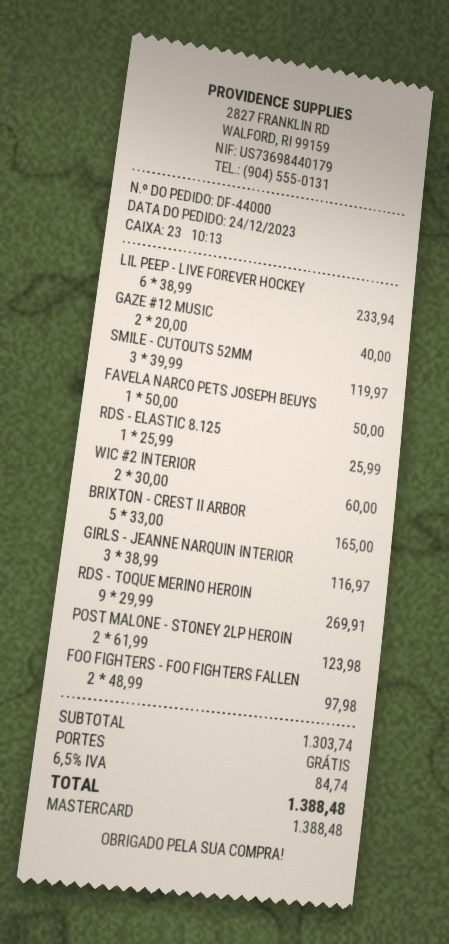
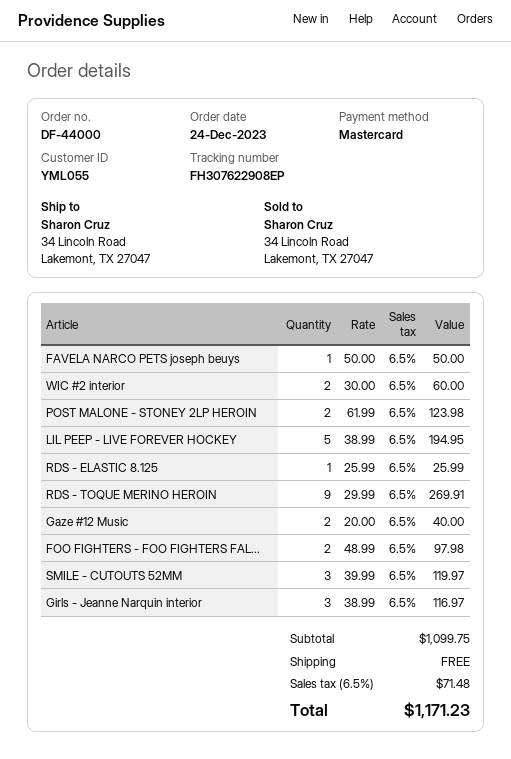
LIL PEEP - LIVE FOREVER HOCKEY: 6 x 38.99 = 233.94 -> 5 x 38.99 = 194.95
BRIXTON - CREST II ARBOR: 5 x 33.00 = 165.00 -> none
subtotal: 1303.74 -> 1099.75
tax: 6.5% = 84.74 -> 6.5% = 71.48
total: 1388.48 -> 1171.23

